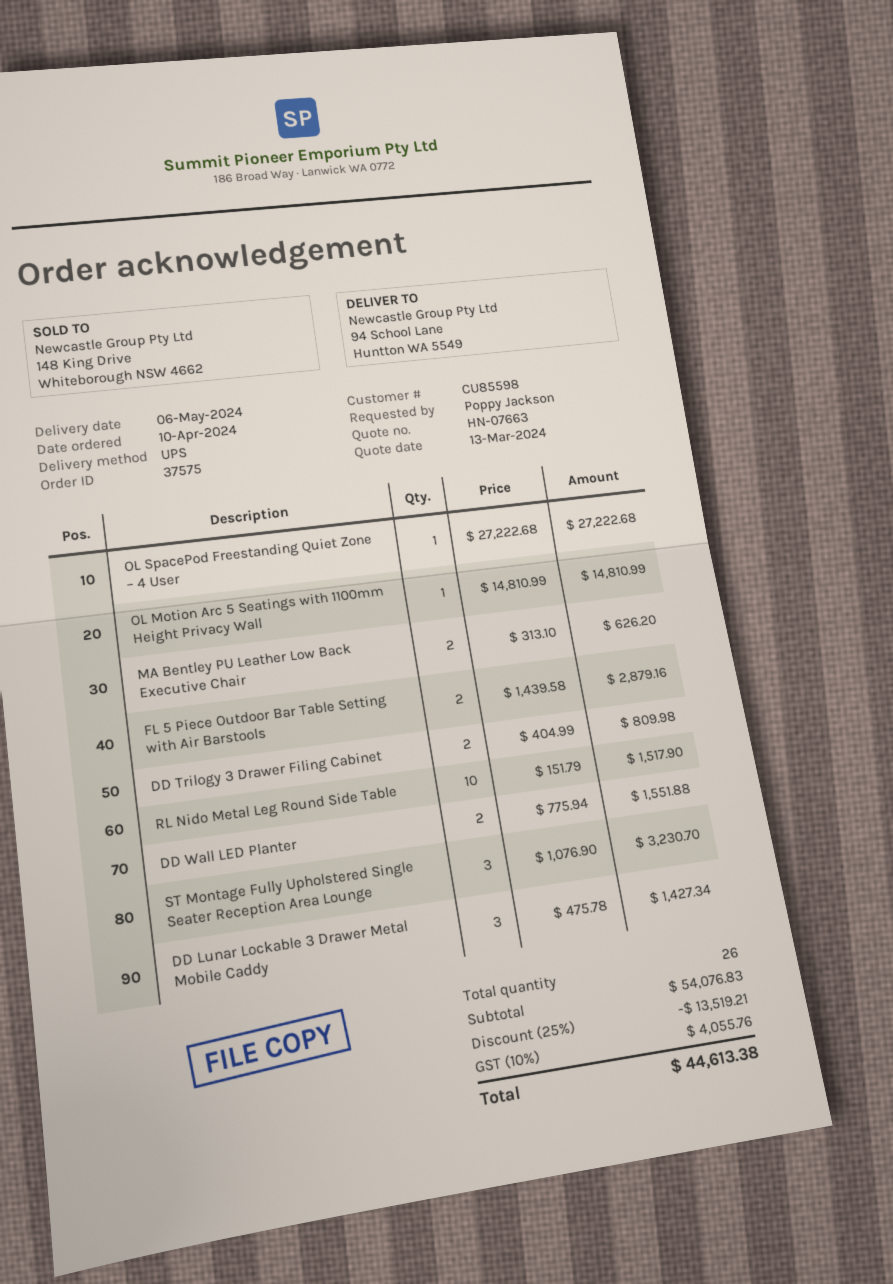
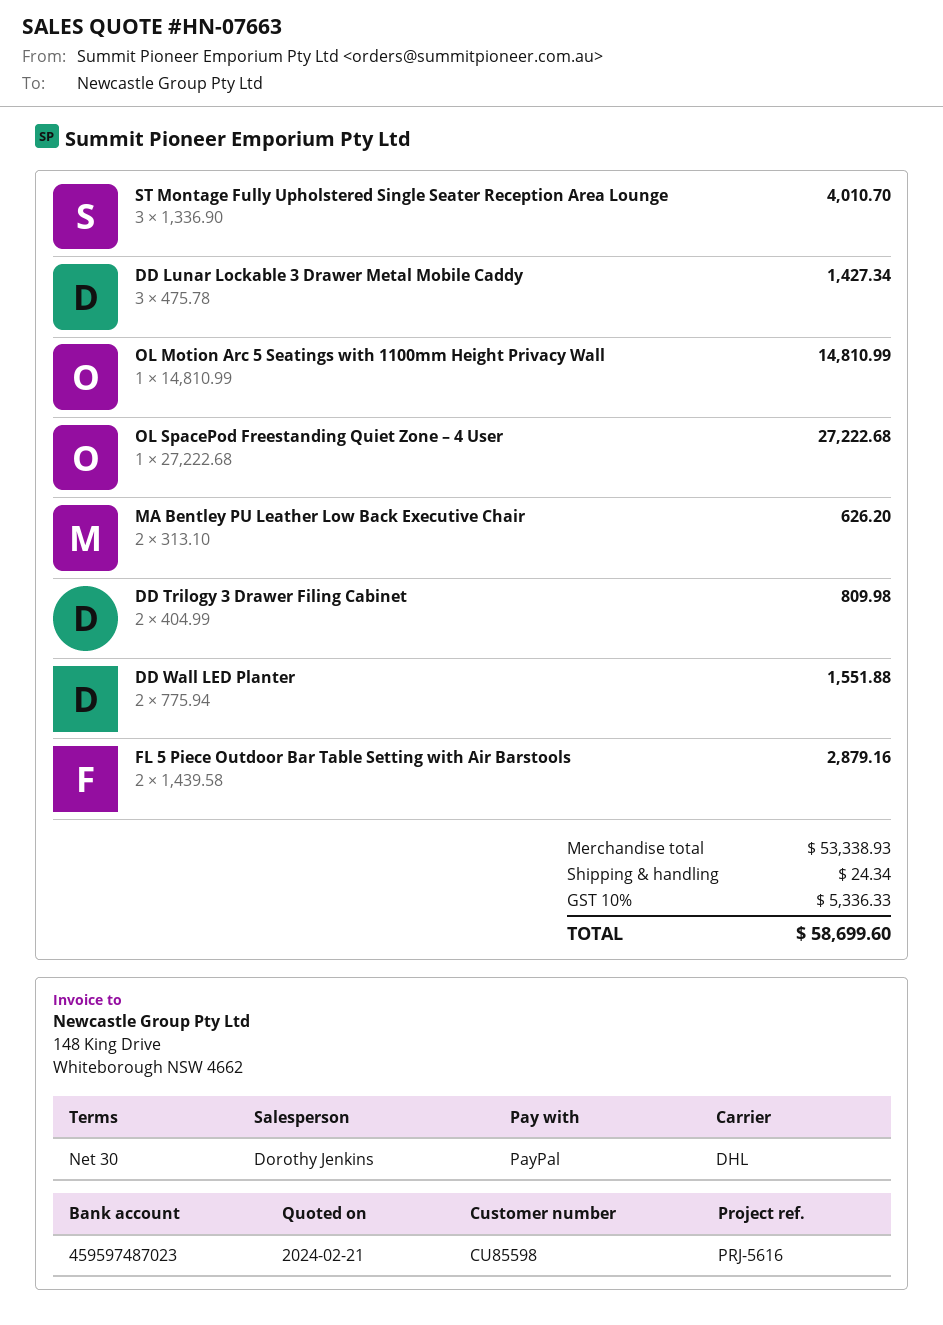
quote date: 2024-03-13 -> 2024-02-21
shipping method: UPS -> DHL
RL Nido Metal Leg Round Side Table: 10 x 151.79 = 1517.90 -> none
ST Montage Fully Upholstered Single Seater Reception Area Lounge: 3 x 1076.90 = 3230.70 -> 3 x 1336.90 = 4010.70
subtotal: 54076.83 -> 53338.93
discount: 25% = 13519.21 -> none
shipping: none -> 24.34
tax: 10% = 4055.76 -> 10% = 5336.33
total: 44613.38 -> 58699.60

